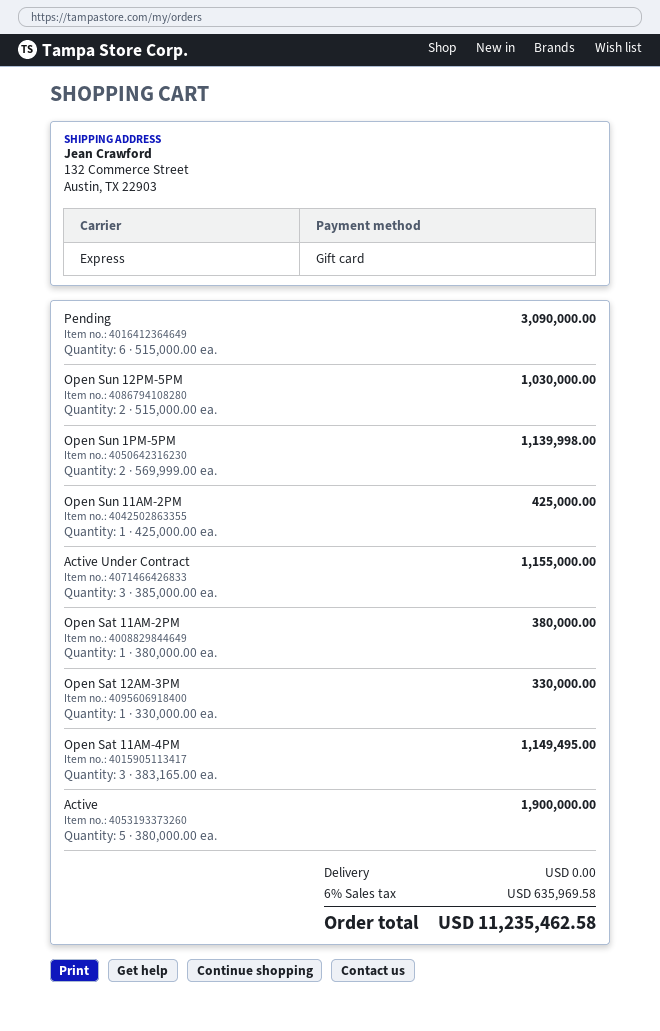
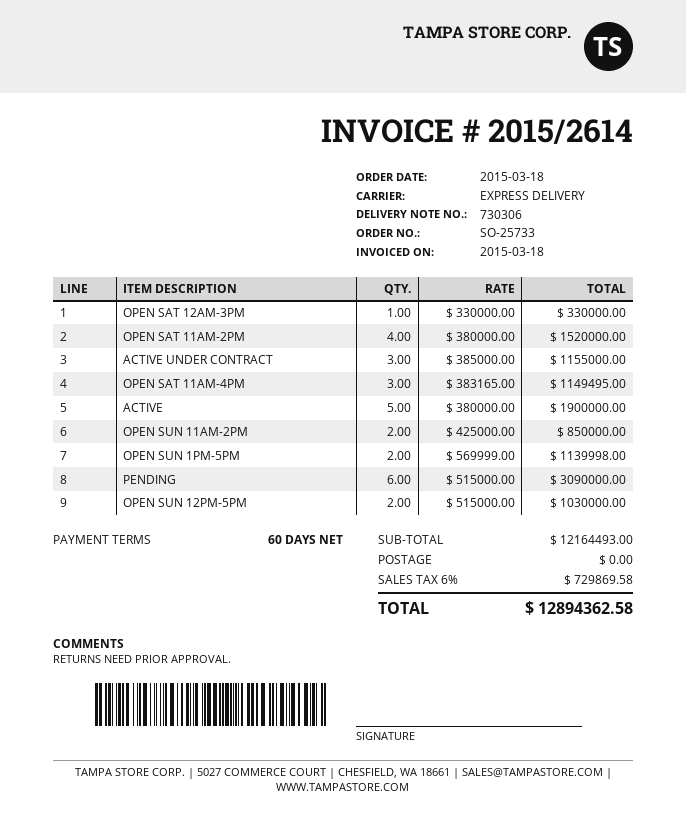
Open Sun 11AM-2PM: 1 x 425000.00 = 425000.00 -> 2 x 425000.00 = 850000.00
Open Sat 11AM-2PM: 1 x 380000.00 = 380000.00 -> 4 x 380000.00 = 1520000.00
tax: 6% = 635969.58 -> 6% = 729869.58
total: 11235462.58 -> 12894362.58

